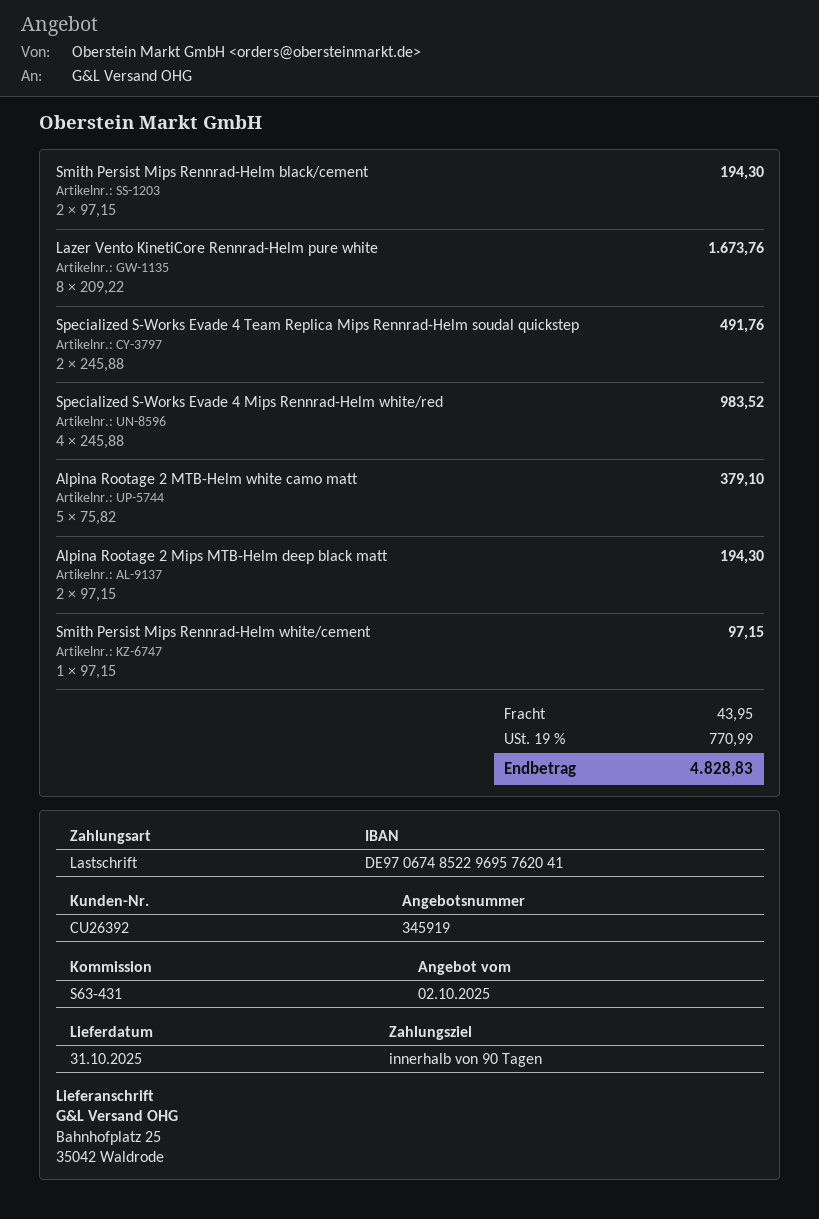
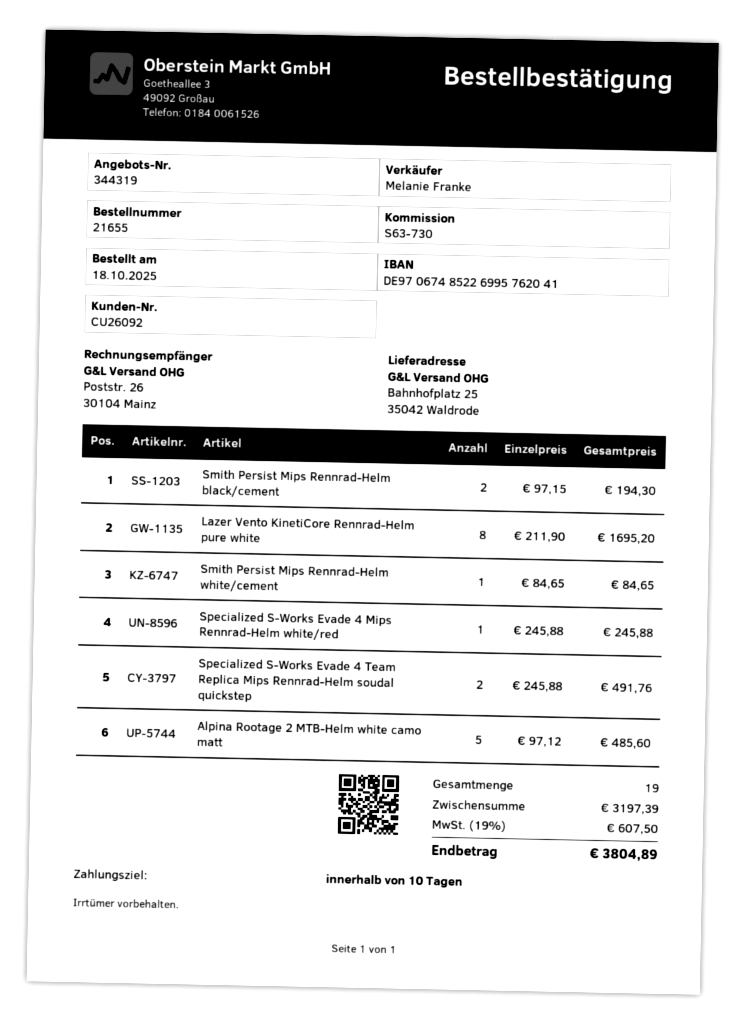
quote number: 345919 -> 344319
payment terms: 90 days -> 10 days
customer number: CU26392 -> CU26092
reference: S63-431 -> S63-730
bank account: DE97067485229695762041 -> DE97067485226995762041
Lazer Vento KinetiCore Rennrad-Helm pure white: 8 x 209.22 = 1673.76 -> 8 x 211.90 = 1695.20
Specialized S-Works Evade 4 Mips Rennrad-Helm white/red: 4 x 245.88 = 983.52 -> 1 x 245.88 = 245.88
Alpina Rootage 2 MTB-Helm white camo matt: 5 x 75.82 = 379.10 -> 5 x 97.12 = 485.60
Alpina Rootage 2 Mips MTB-Helm deep black matt: 2 x 97.15 = 194.30 -> none
Smith Persist Mips Rennrad-Helm white/cement: 1 x 97.15 = 97.15 -> 1 x 84.65 = 84.65
shipping: 43.95 -> none
tax: 19% = 770.99 -> 19% = 607.50
total: 4828.83 -> 3804.89

